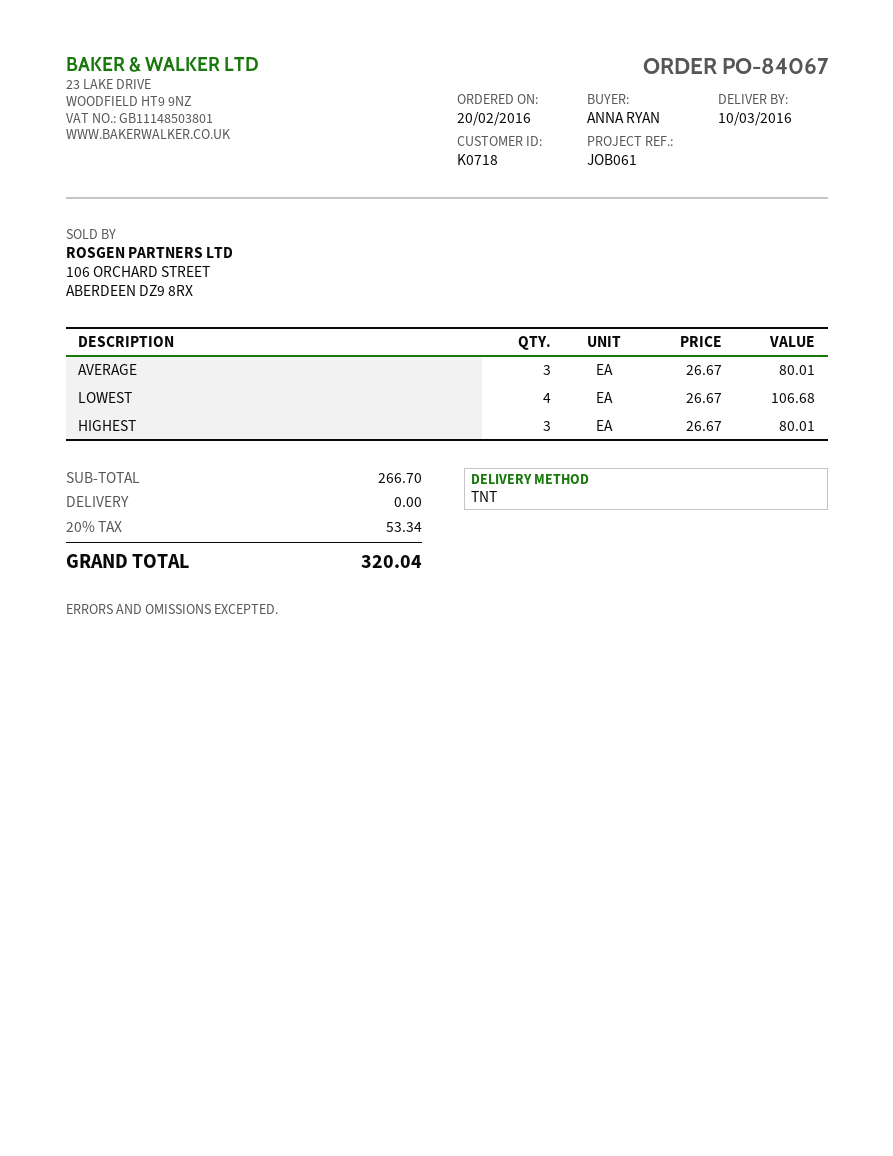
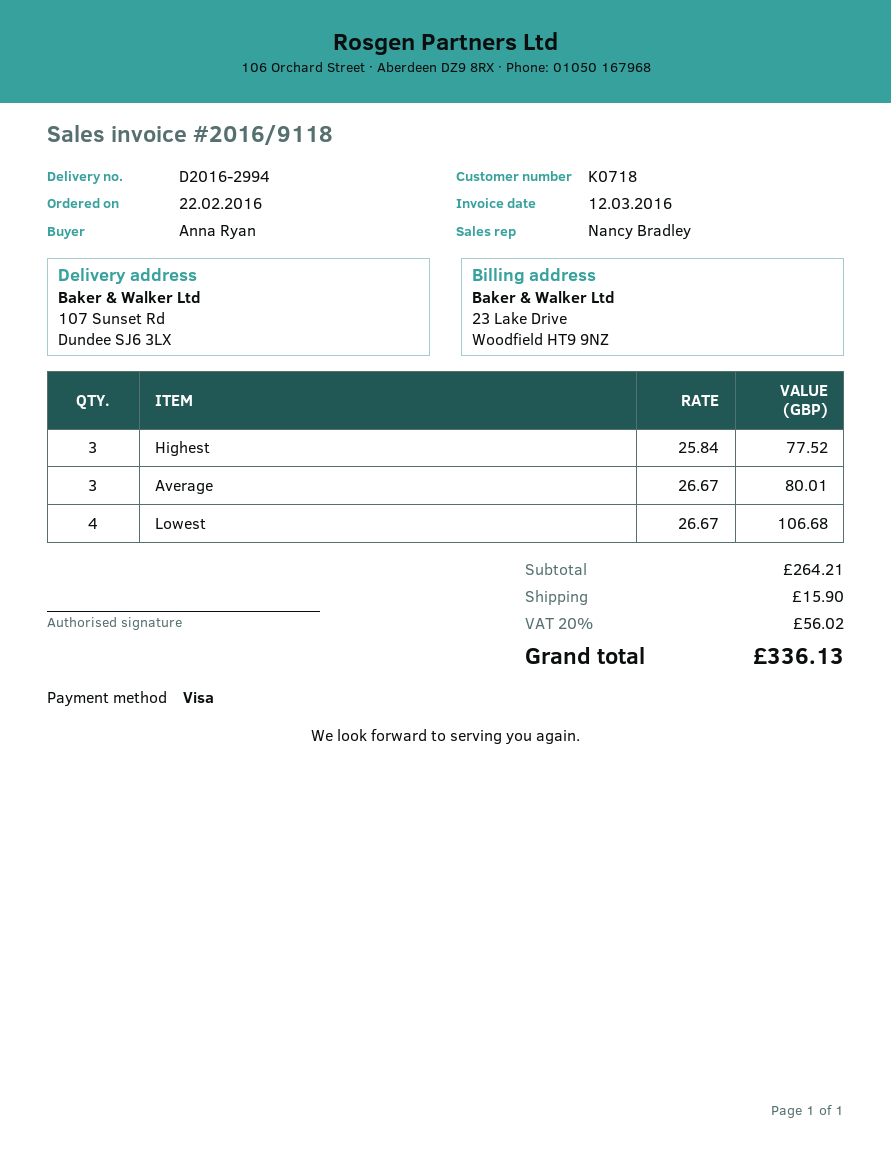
order date: 2016-02-20 -> 2016-02-22
HIGHEST: 3 x 26.67 = 80.01 -> 3 x 25.84 = 77.52
subtotal: 266.70 -> 264.21
shipping: 0.00 -> 15.90
tax: 20% = 53.34 -> 20% = 56.02
total: 320.04 -> 336.13

